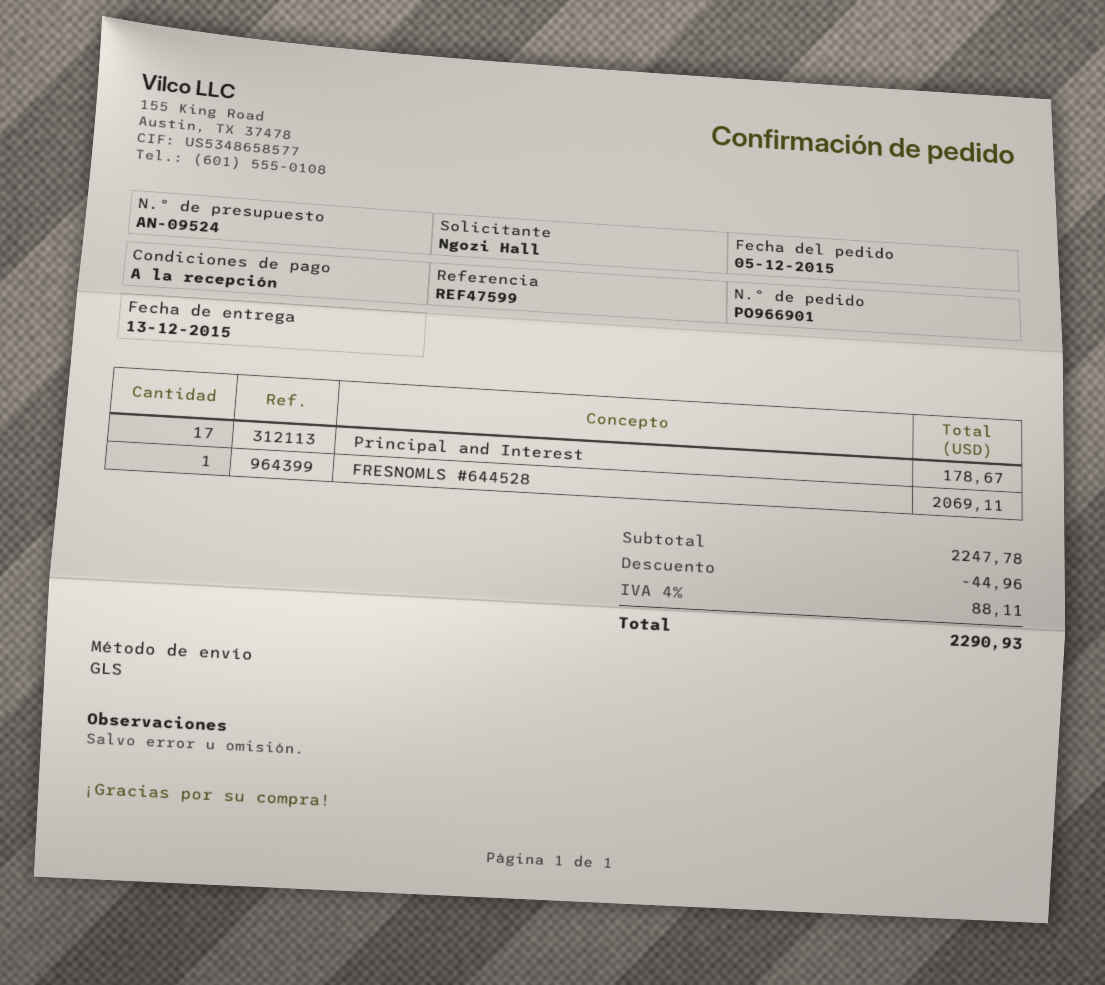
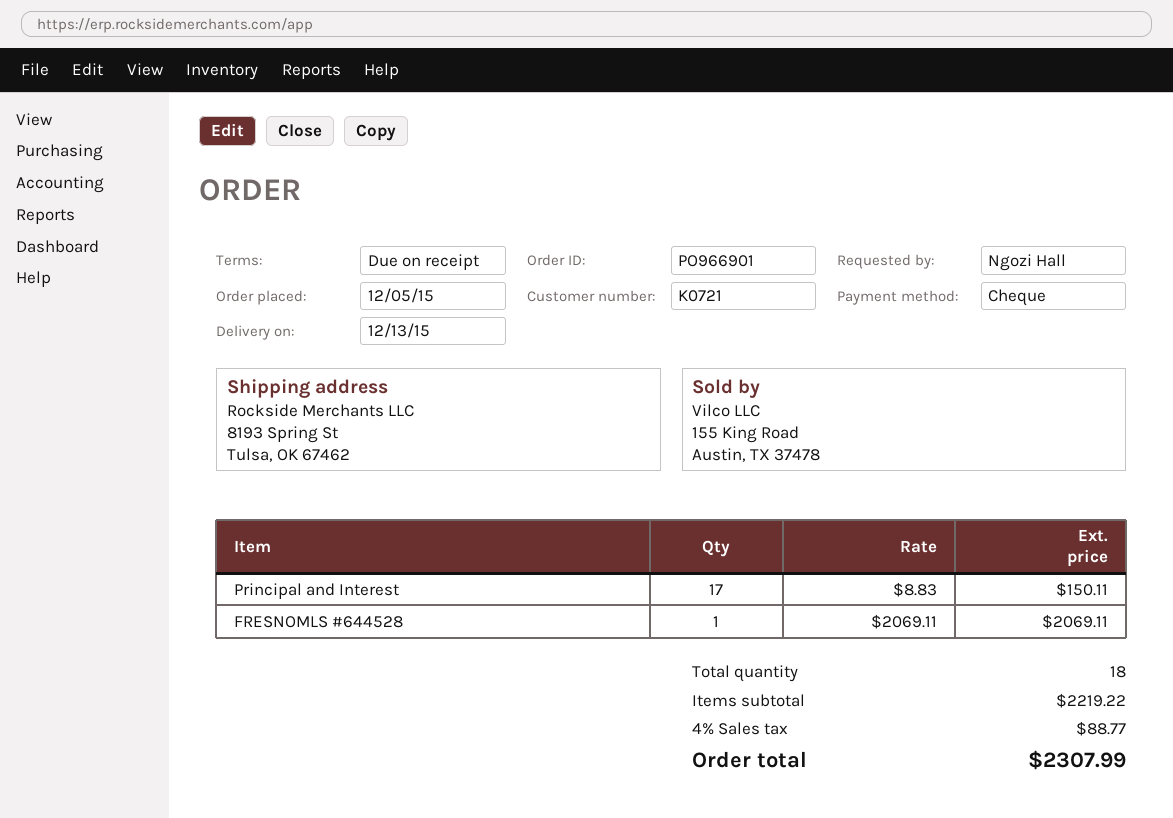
Principal and Interest: 17 for 178.67 -> 17 for 150.11
subtotal: 2247.78 -> 2219.22
discount: 44.96 -> none
tax: 4% = 88.11 -> 4% = 88.77
total: 2290.93 -> 2307.99

